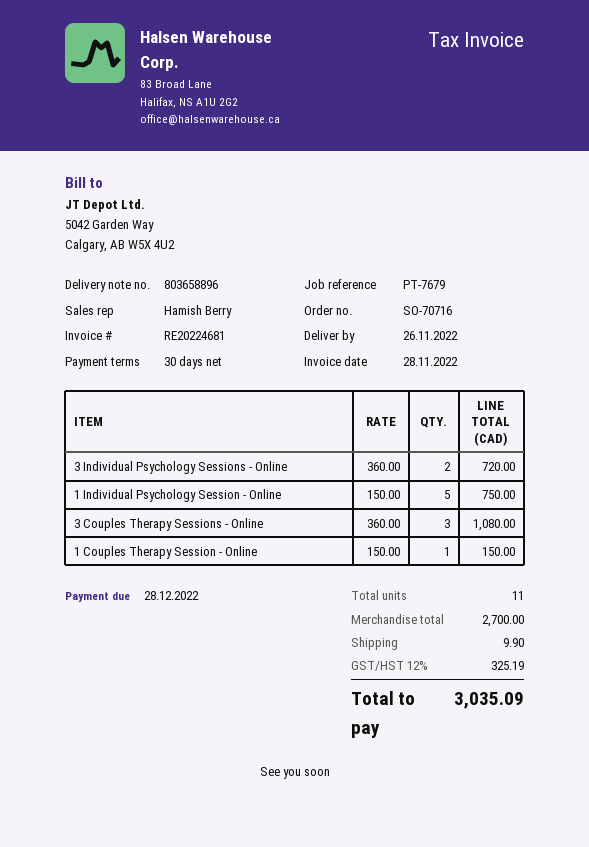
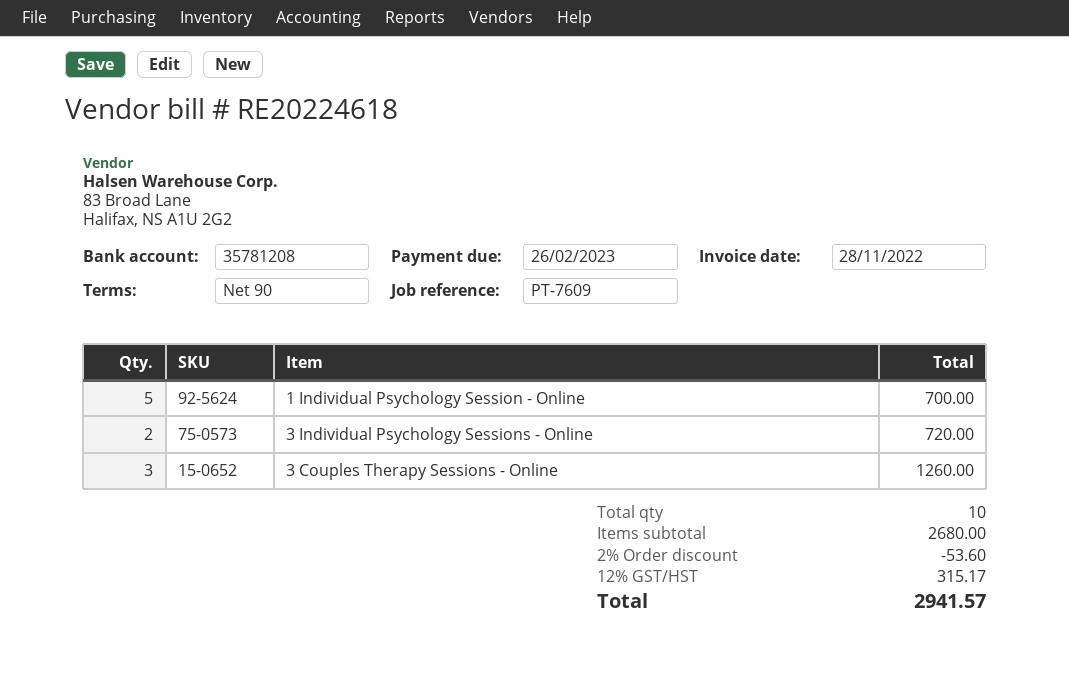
invoice number: RE20224681 -> RE20224618
payment terms: 30 days -> 90 days
due date: 2022-12-28 -> 2023-02-26
reference: PT-7679 -> PT-7609
1 Individual Psychology Session - Online: 5 for 750.00 -> 5 for 700.00
3 Couples Therapy Sessions - Online: 3 for 1080.00 -> 3 for 1260.00
1 Couples Therapy Session - Online: 1 for 150.00 -> none
total quantity: 11 -> 10
subtotal: 2700.00 -> 2680.00
discount: none -> 2% = 53.60
shipping: 9.90 -> none
tax: 12% = 325.19 -> 12% = 315.17
total: 3035.09 -> 2941.57

